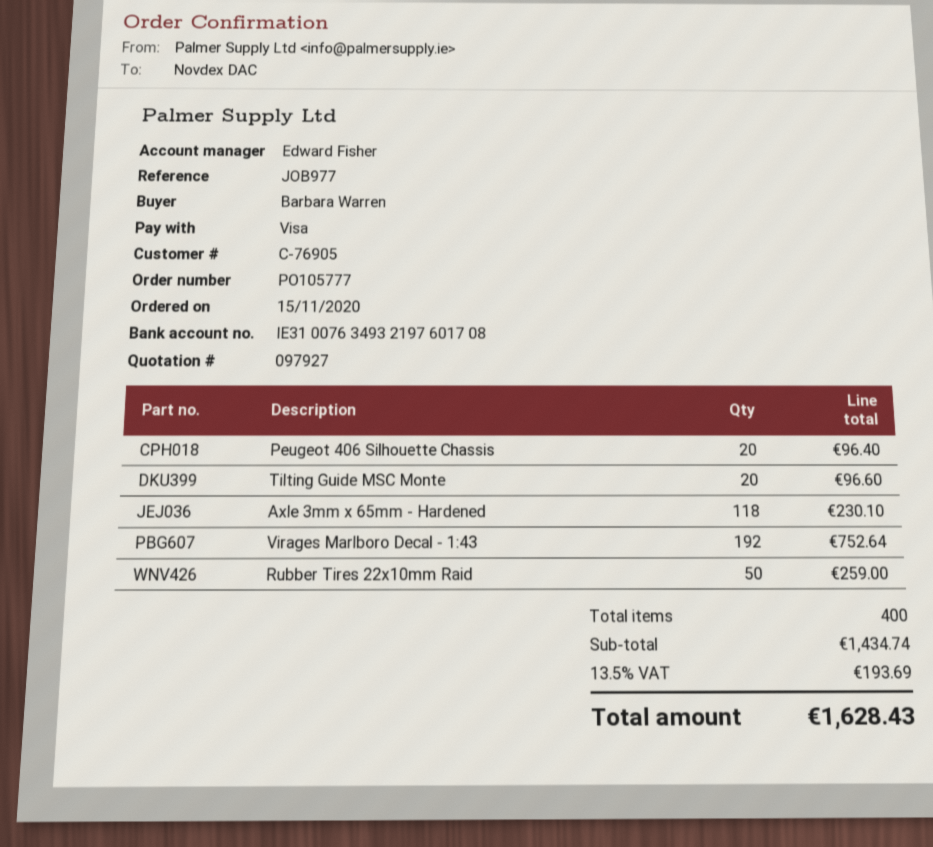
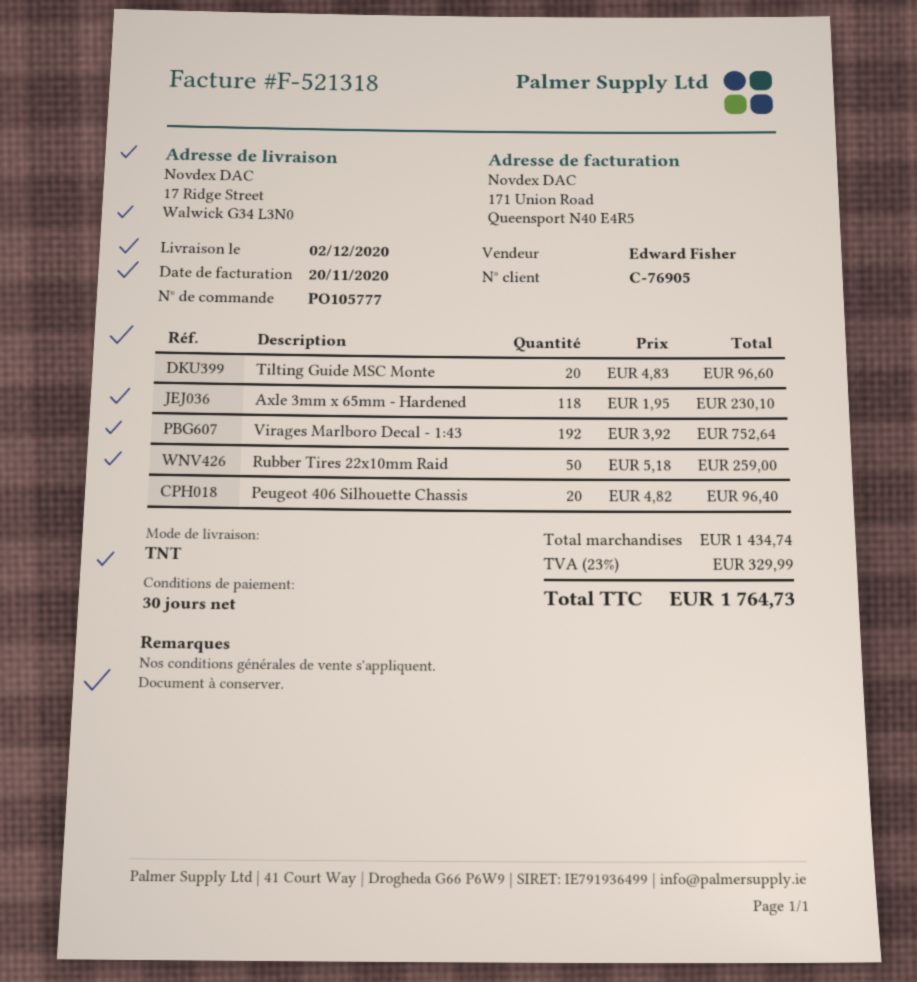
tax: 13.5% = 193.69 -> 23% = 329.99
total: 1628.43 -> 1764.73

